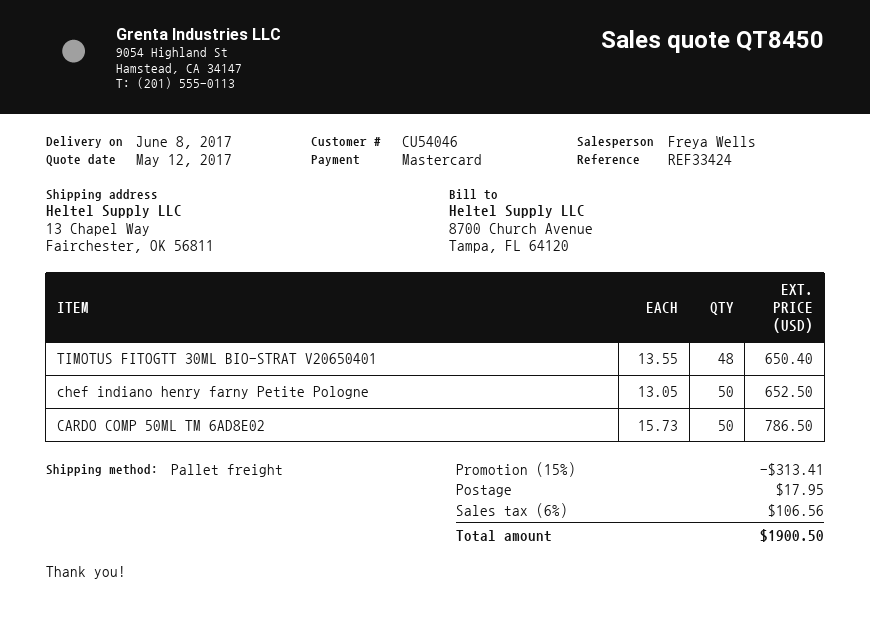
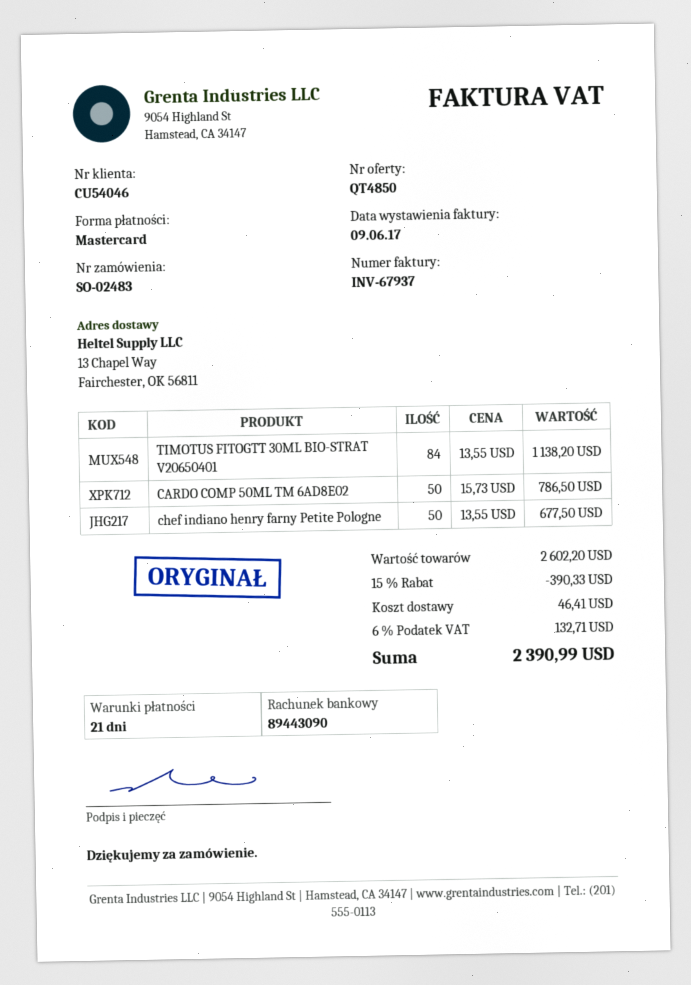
quote number: QT8450 -> QT4850
TIMOTUS FITOGTT 30ML BIO-STRAT V20650401: 48 x 13.55 = 650.40 -> 84 x 13.55 = 1138.20
chef indiano henry farny Petite Pologne: 50 x 13.05 = 652.50 -> 50 x 13.55 = 677.50
discount: 15% = 313.41 -> 15% = 390.33
shipping: 17.95 -> 46.41
tax: 6% = 106.56 -> 6% = 132.71
total: 1900.50 -> 2390.99

